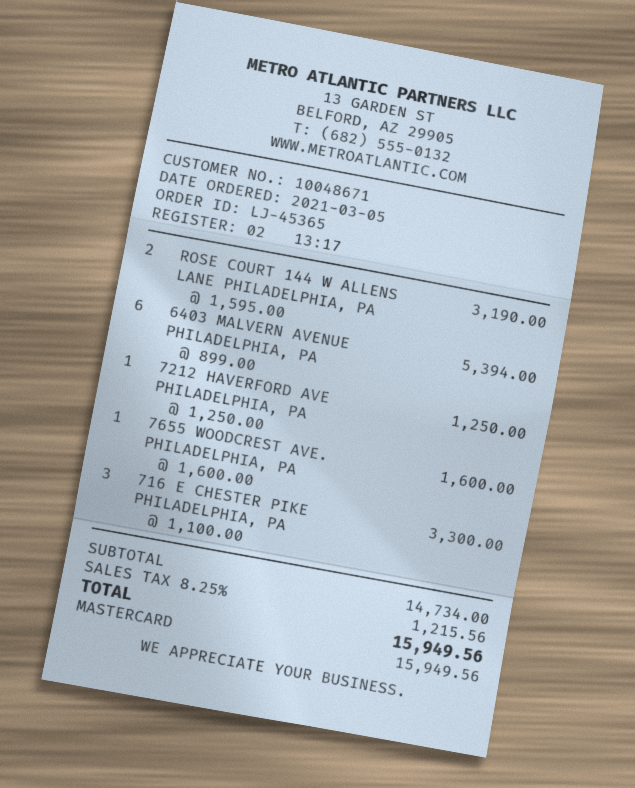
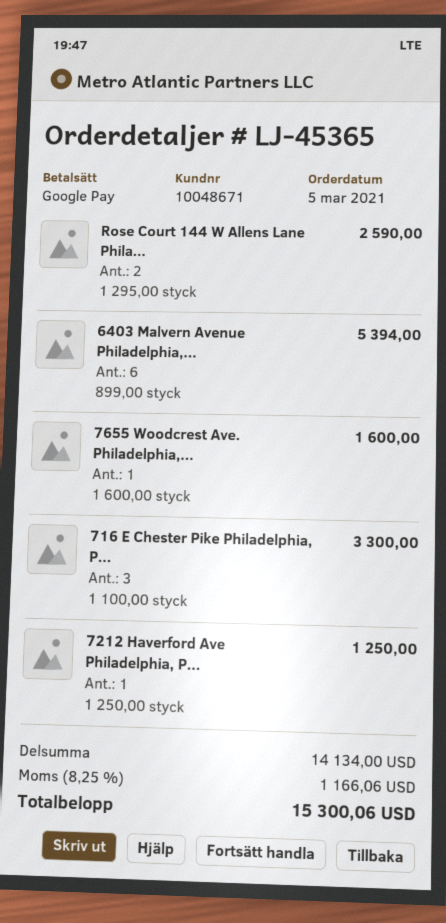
payment method: Mastercard -> Google Pay
ROSE COURT 144 W ALLENS LANE PHILADELPHIA, PA: 2 x 1595.00 = 3190.00 -> 2 x 1295.00 = 2590.00
subtotal: 14734.00 -> 14134.00
tax: 8.25% = 1215.56 -> 8.25% = 1166.06
total: 15949.56 -> 15300.06

